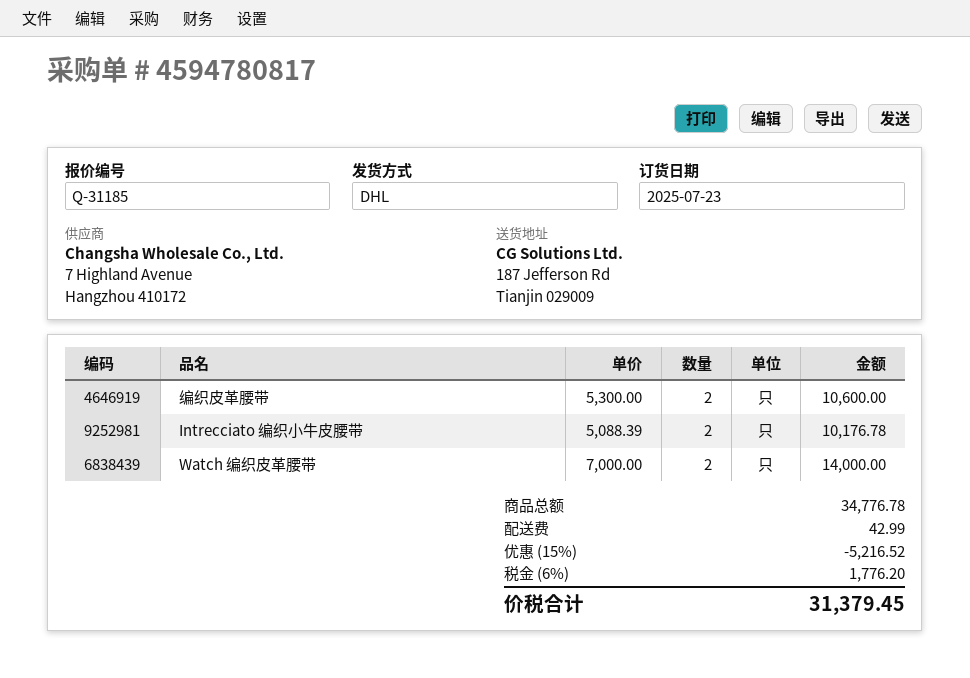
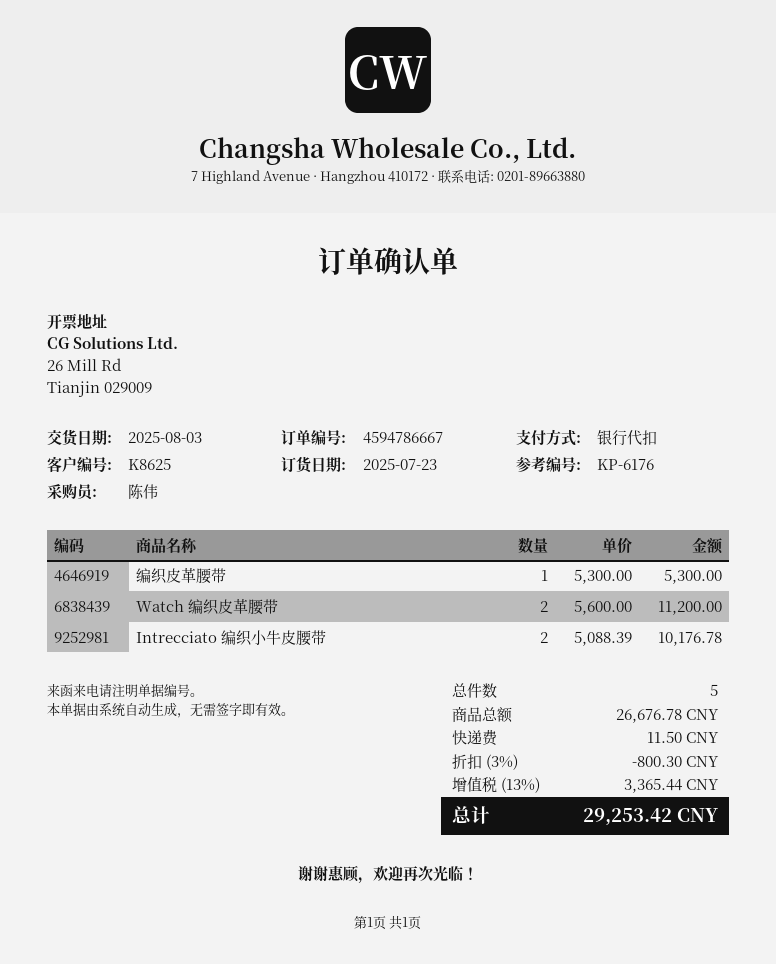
order number: 4594780817 -> 4594786667
编织皮革腰带: 2 x 5300.00 = 10600.00 -> 1 x 5300.00 = 5300.00
Watch 编织皮革腰带: 2 x 7000.00 = 14000.00 -> 2 x 5600.00 = 11200.00
subtotal: 34776.78 -> 26676.78
discount: 15% = 5216.52 -> 3% = 800.30
shipping: 42.99 -> 11.50
tax: 6% = 1776.20 -> 13% = 3365.44
total: 31379.45 -> 29253.42

